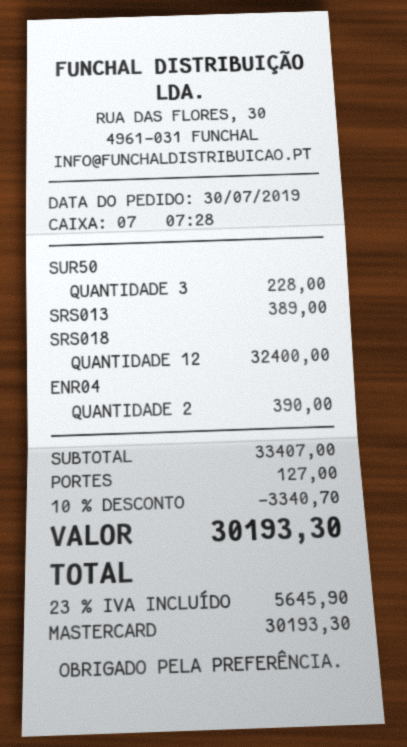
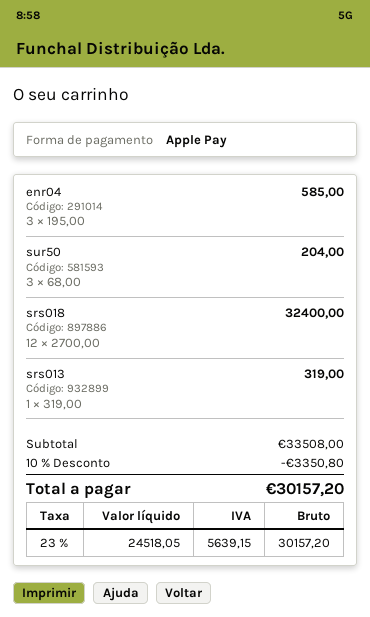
payment method: Mastercard -> Apple Pay
SUR50: 3 for 228.00 -> 3 for 204.00
SRS013: 1 for 389.00 -> 1 for 319.00
ENR04: 2 for 390.00 -> 3 for 585.00
subtotal: 33407.00 -> 33508.00
discount: 10% = 3340.70 -> 10% = 3350.80
shipping: 127.00 -> none
tax: 23% = 5645.90 -> 23% = 5639.15
total: 30193.30 -> 30157.20

